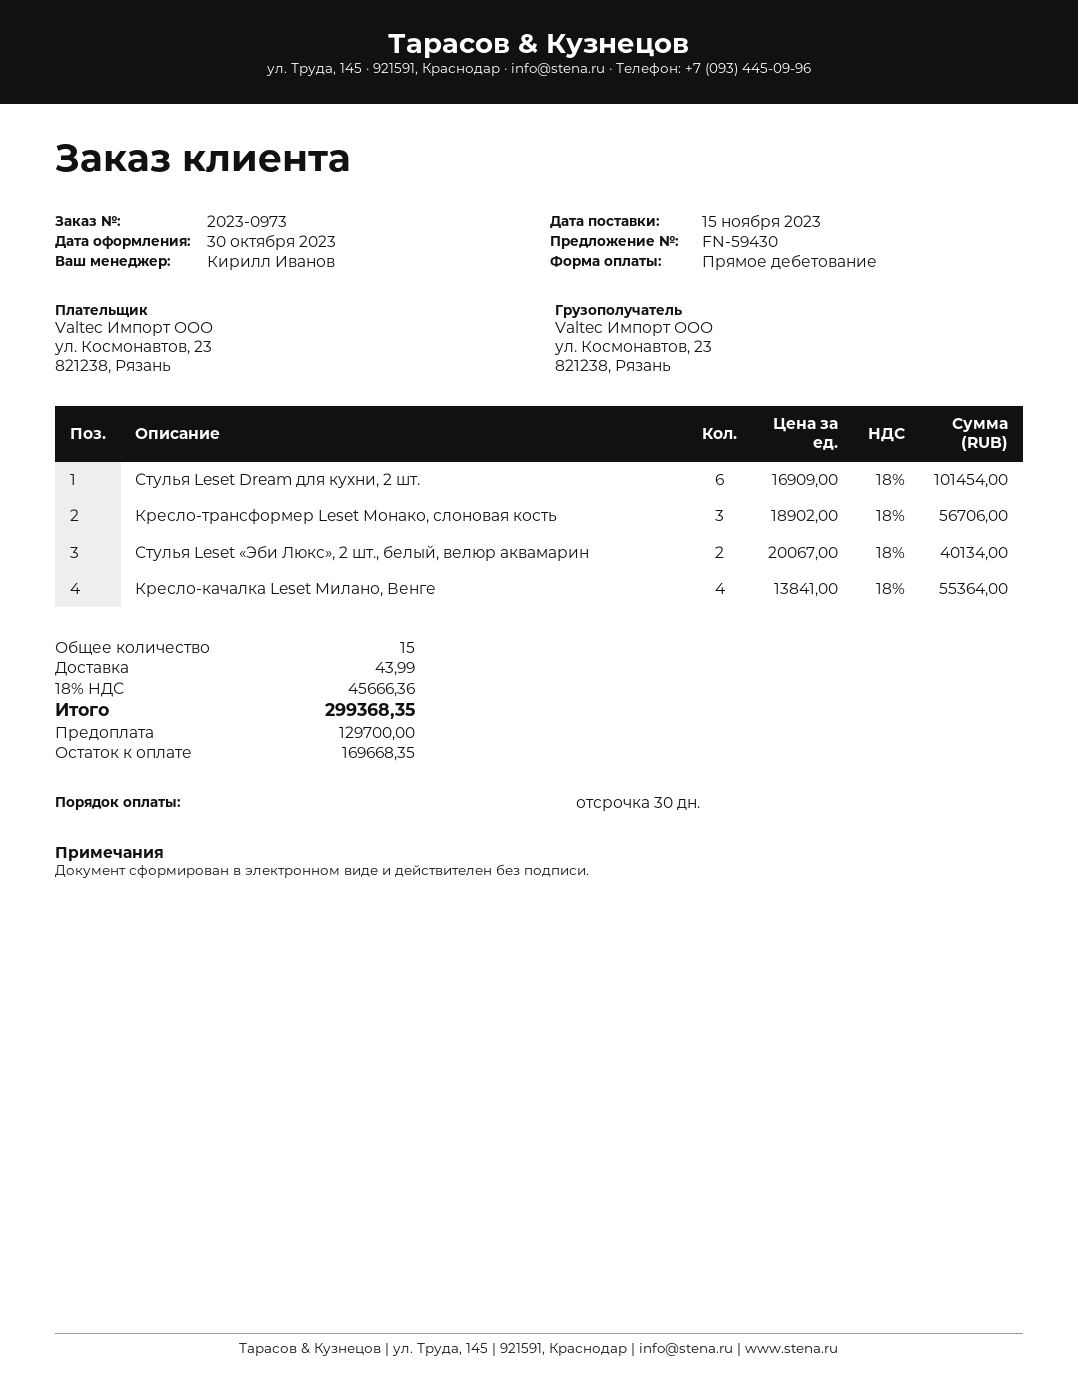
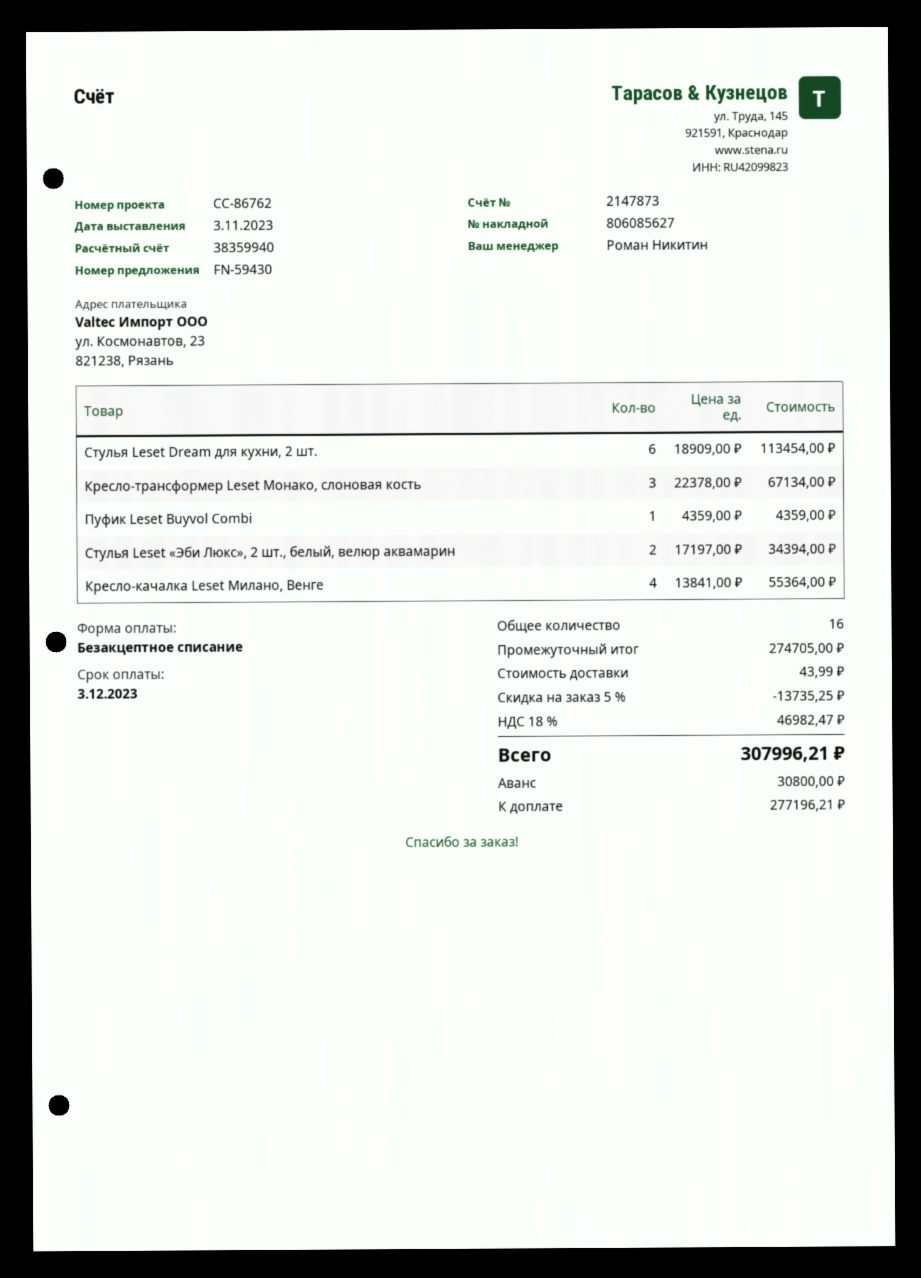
sales rep: Кирилл Иванов -> Роман Никитин
Стулья Leset Dream для кухни, 2 шт.: 6 x 16909.00 = 101454.00 -> 6 x 18909.00 = 113454.00
Кресло-трансформер Leset Монако, слоновая кость: 3 x 18902.00 = 56706.00 -> 3 x 22378.00 = 67134.00
Стулья Leset «Эби Люкс», 2 шт., белый, велюр аквамарин: 2 x 20067.00 = 40134.00 -> 2 x 17197.00 = 34394.00
Пуфик Leset Buyvol Combi: none -> 1 x 4359.00 = 4359.00
total quantity: 15 -> 16
discount: none -> 5% = 13735.25
tax: 18% = 45666.36 -> 18% = 46982.47
total: 299368.35 -> 307996.21
deposit: 129700.00 -> 30800.00
balance: 169668.35 -> 277196.21

